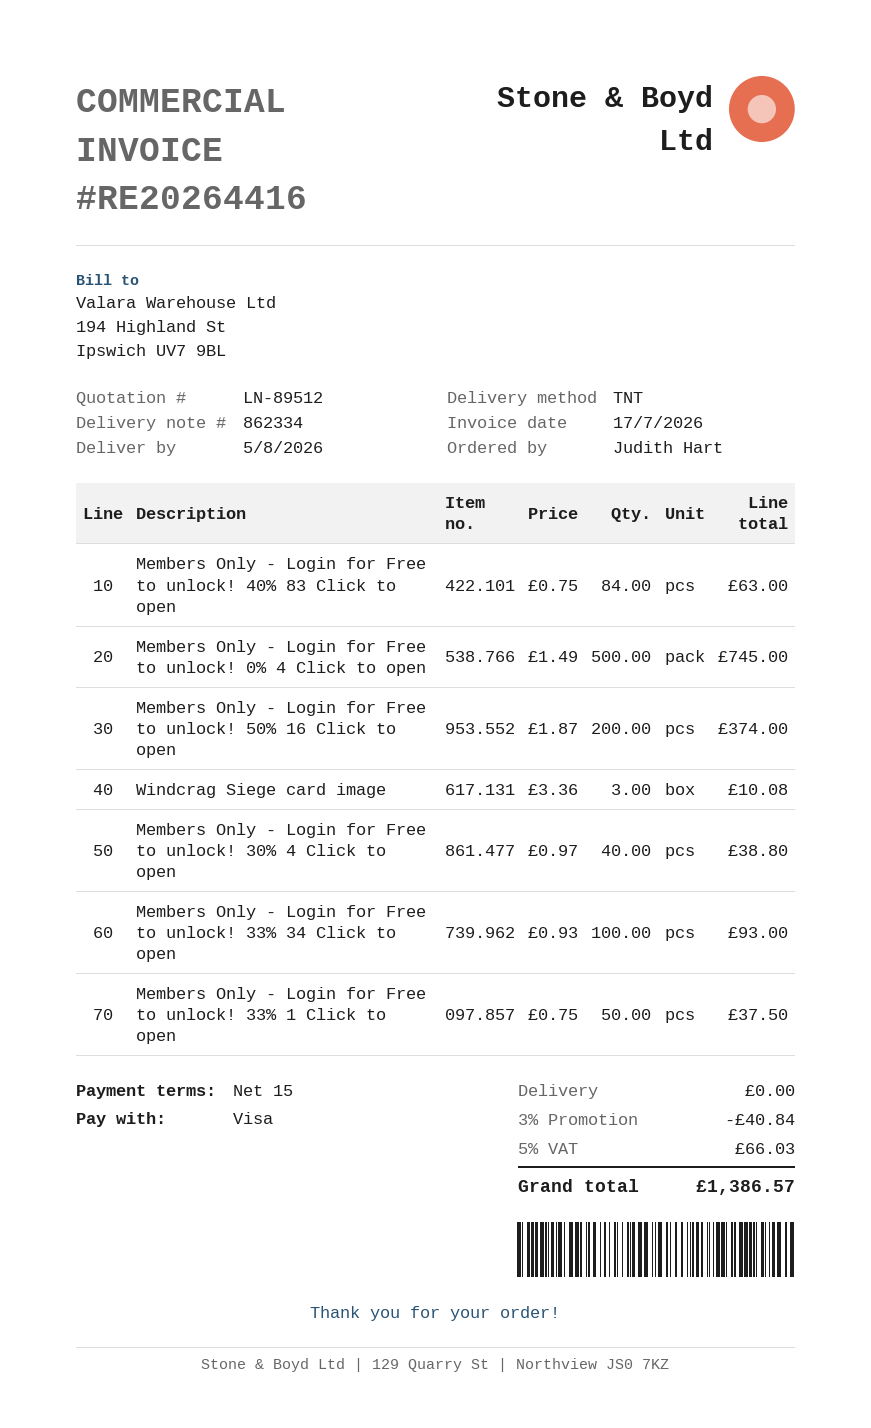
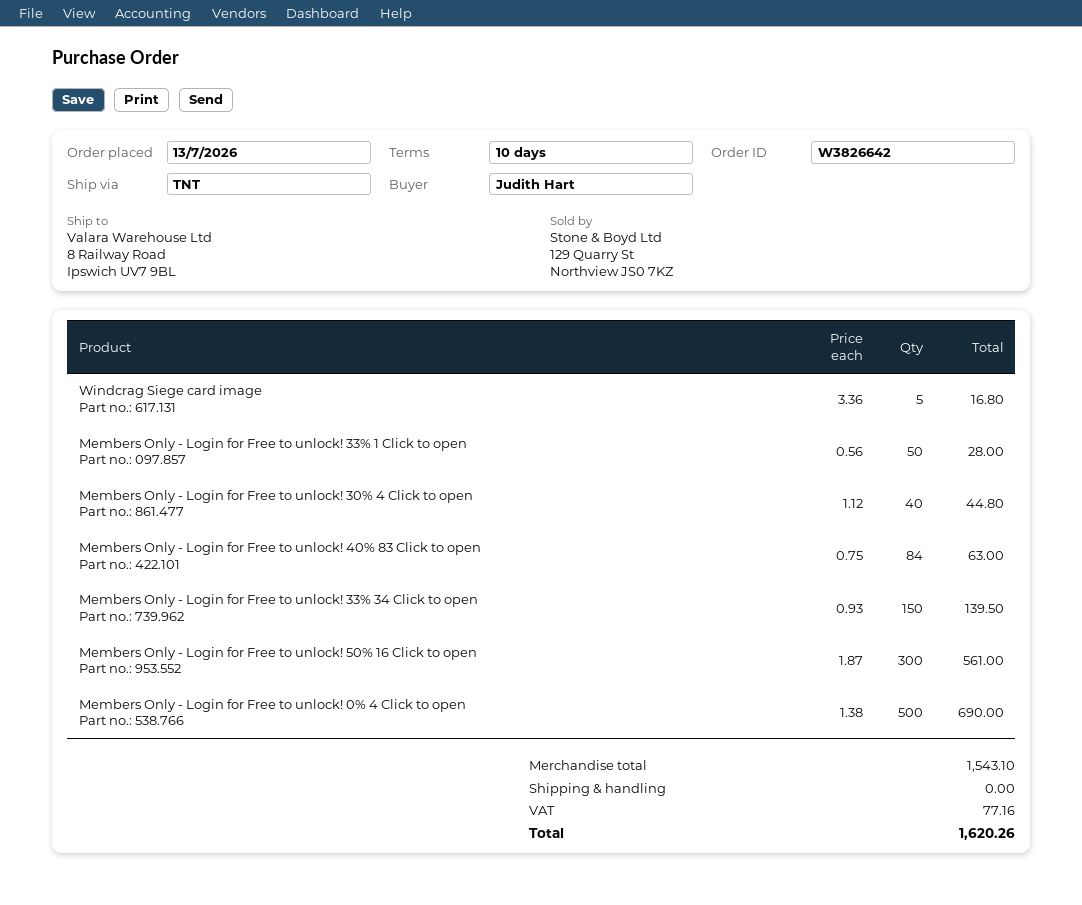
payment terms: 15 days -> 10 days
Members Only - Login for Free to unlock! 0% 4 Click to open: 500 x 1.49 = 745.00 -> 500 x 1.38 = 690.00
Members Only - Login for Free to unlock! 50% 16 Click to open: 200 x 1.87 = 374.00 -> 300 x 1.87 = 561.00
Windcrag Siege card image: 3 x 3.36 = 10.08 -> 5 x 3.36 = 16.80
Members Only - Login for Free to unlock! 30% 4 Click to open: 40 x 0.97 = 38.80 -> 40 x 1.12 = 44.80
Members Only - Login for Free to unlock! 33% 34 Click to open: 100 x 0.93 = 93.00 -> 150 x 0.93 = 139.50
Members Only - Login for Free to unlock! 33% 1 Click to open: 50 x 0.75 = 37.50 -> 50 x 0.56 = 28.00
discount: 3% = 40.84 -> none
tax: 66.03 -> 77.16
total: 1386.57 -> 1620.26

